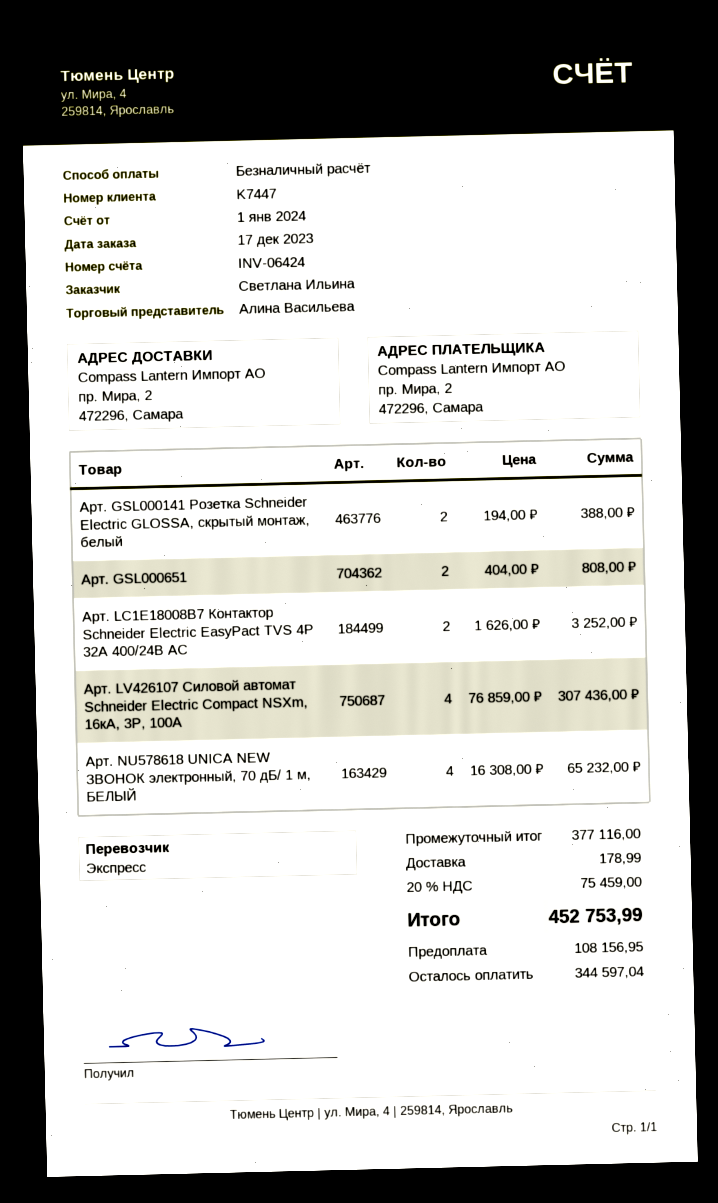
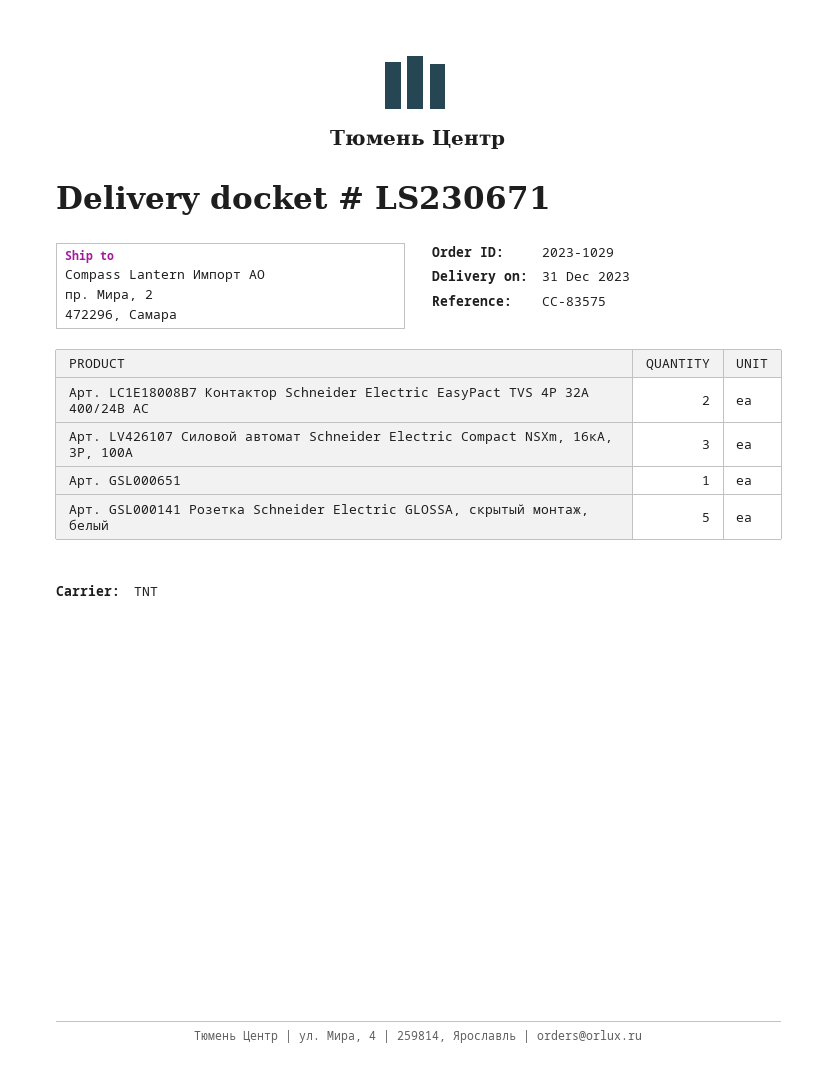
shipping method: express -> TNT
Арт. GSL000141 Розетка Schneider Electric GLOSSA, скрытый монтаж, белый: 2 -> 5
Арт. GSL000651: 2 -> 1
Арт. LV426107 Силовой автомат Schneider Electric Compact NSXm, 16кА, 3P, 100А: 4 -> 3
Арт. NU578618 UNICA NEW ЗВОНОК электронный, 70 дБ/ 1 м, БЕЛЫЙ: 4 -> none

